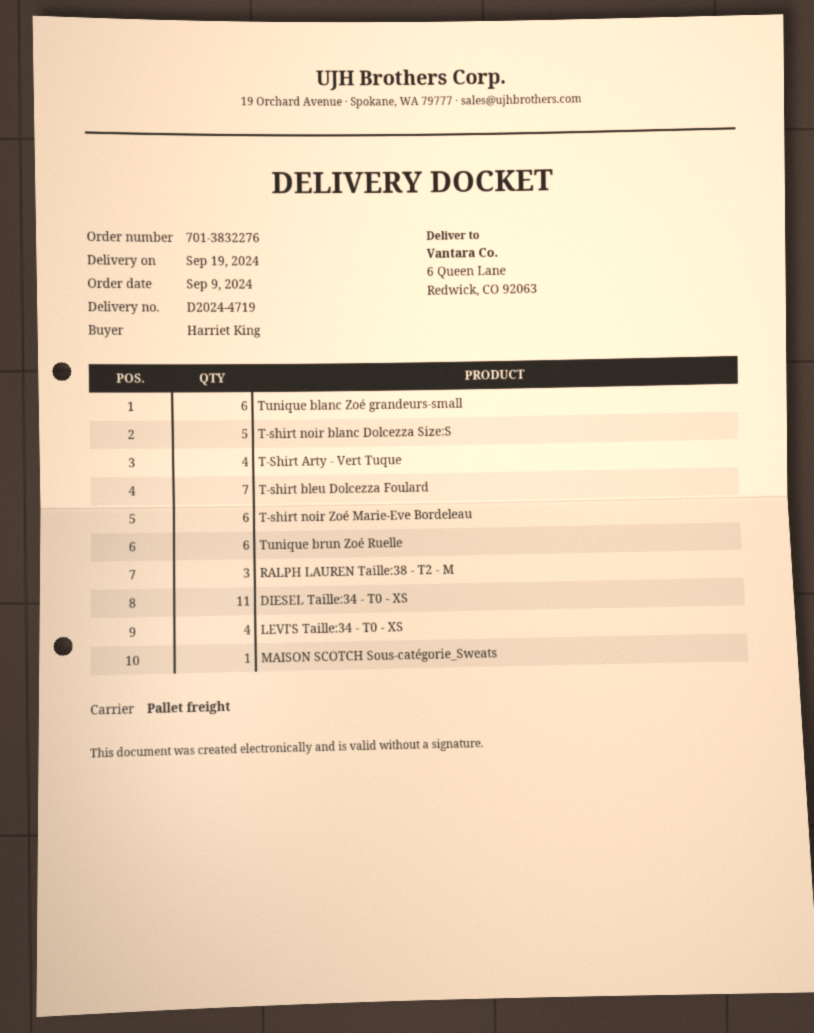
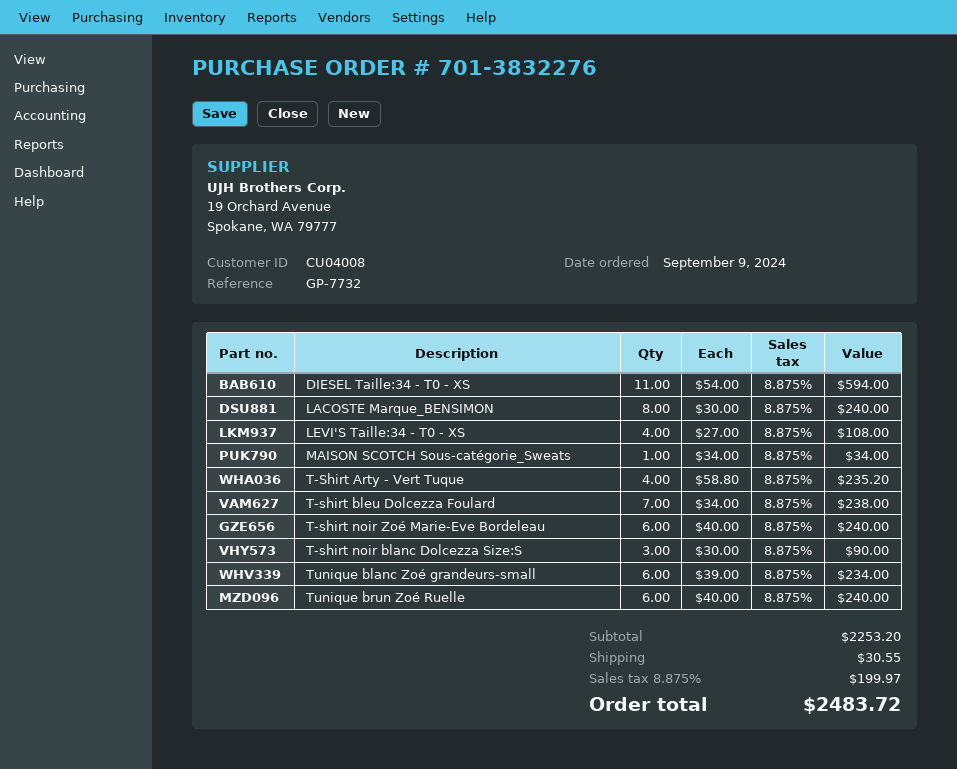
T-shirt noir blanc Dolcezza Size:S: 5 -> 3
RALPH LAUREN Taille:38 - T2 - M: 3 -> none
LACOSTE Marque_BENSIMON: none -> 8

